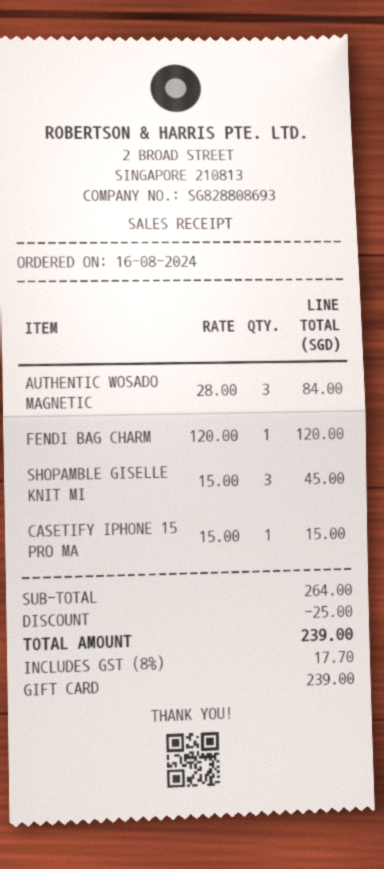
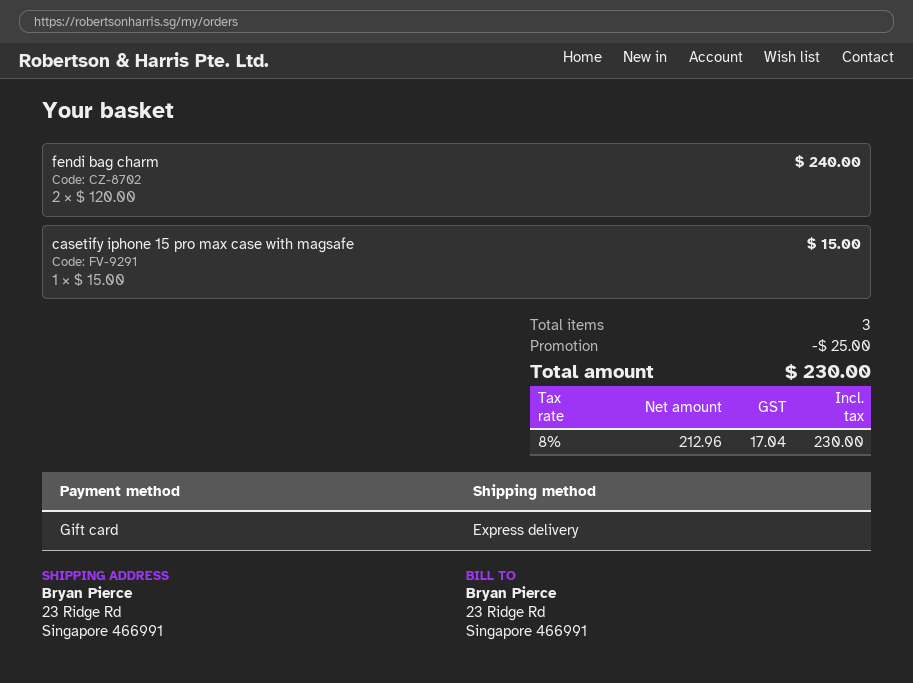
AUTHENTIC WOSADO MAGNETIC: 3 x 28.00 = 84.00 -> none
FENDI BAG CHARM: 1 x 120.00 = 120.00 -> 2 x 120.00 = 240.00
SHOPAMBLE GISELLE KNIT MI: 3 x 15.00 = 45.00 -> none
tax: 8% = 17.70 -> 8% = 17.04
total: 239.00 -> 230.00

